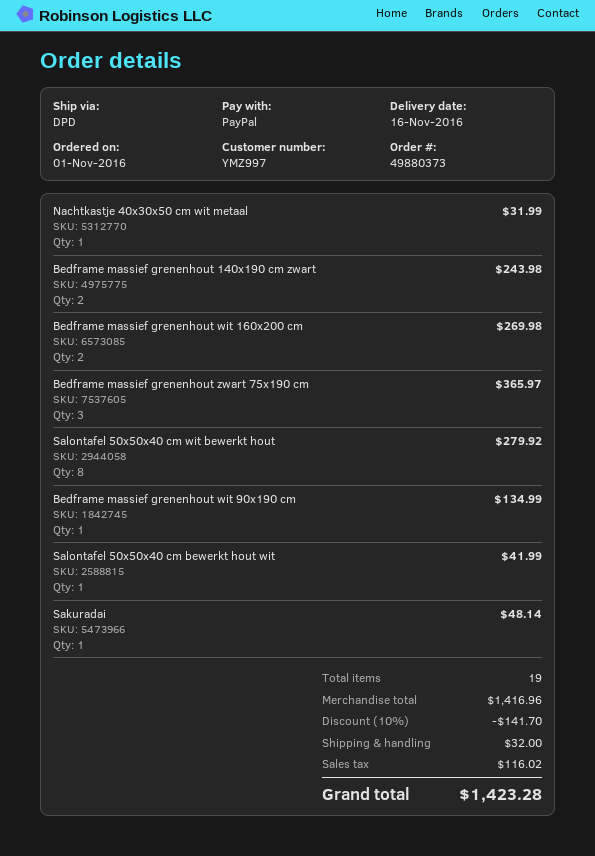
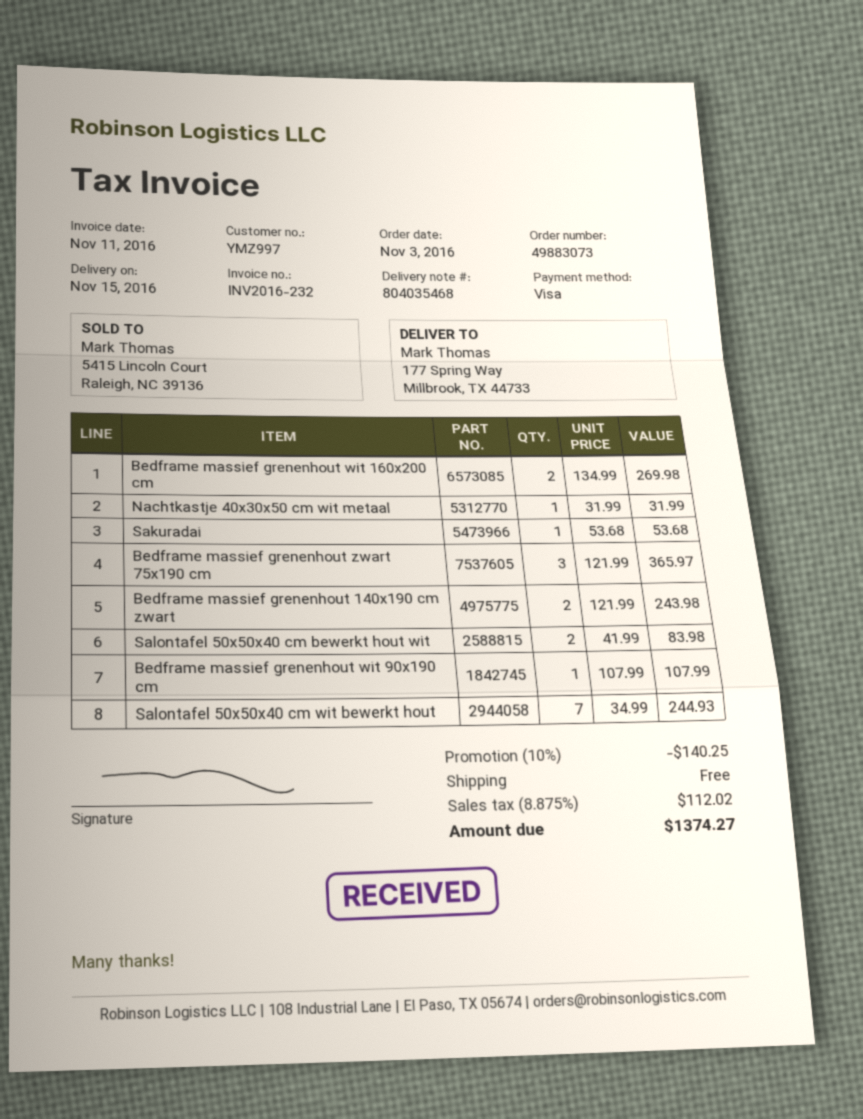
order number: 49880373 -> 49883073
order date: 2016-11-01 -> 2016-11-03
delivery date: 2016-11-16 -> 2016-11-15
payment method: PayPal -> Visa
Salontafel 50x50x40 cm wit bewerkt hout: 8 for 279.92 -> 7 for 244.93
Bedframe massief grenenhout wit 90x190 cm: 1 for 134.99 -> 1 for 107.99
Salontafel 50x50x40 cm bewerkt hout wit: 1 for 41.99 -> 2 for 83.98
Sakuradai: 1 for 48.14 -> 1 for 53.68
discount: 10% = 141.70 -> 10% = 140.25
shipping: 32.00 -> 0.00
tax: 116.02 -> 112.02
total: 1423.28 -> 1374.27

